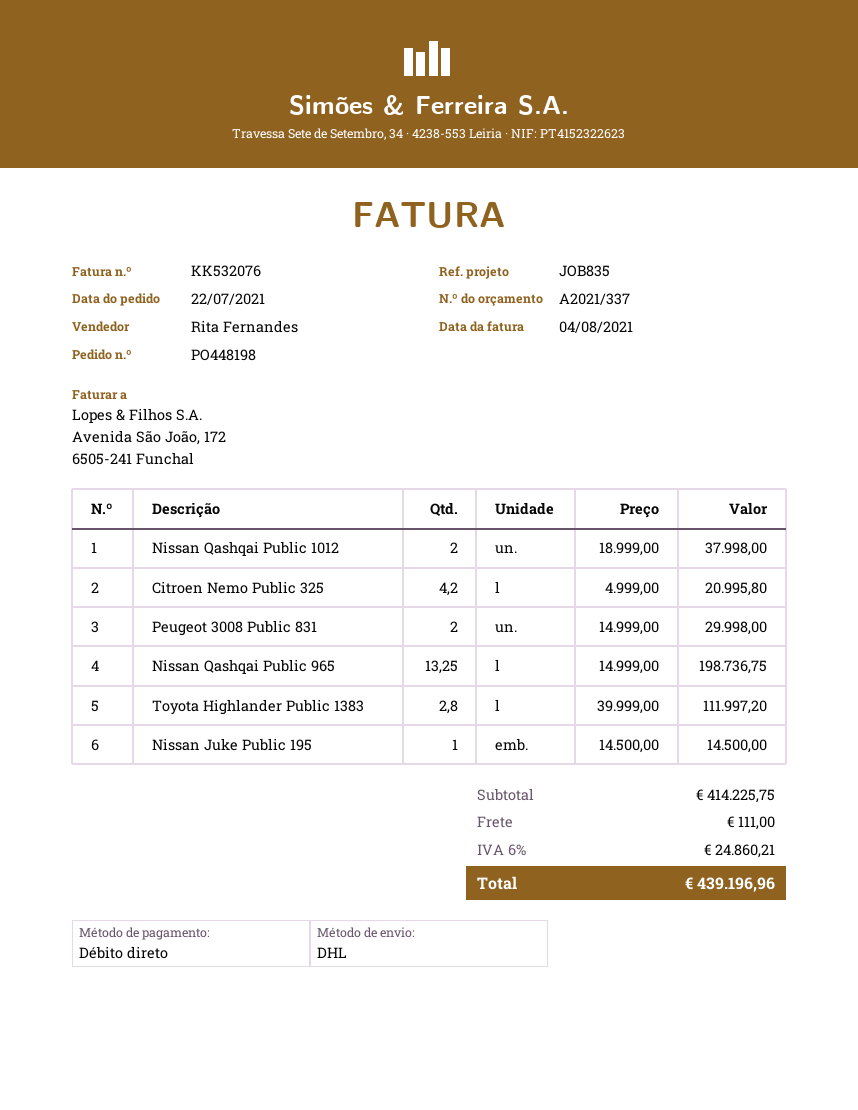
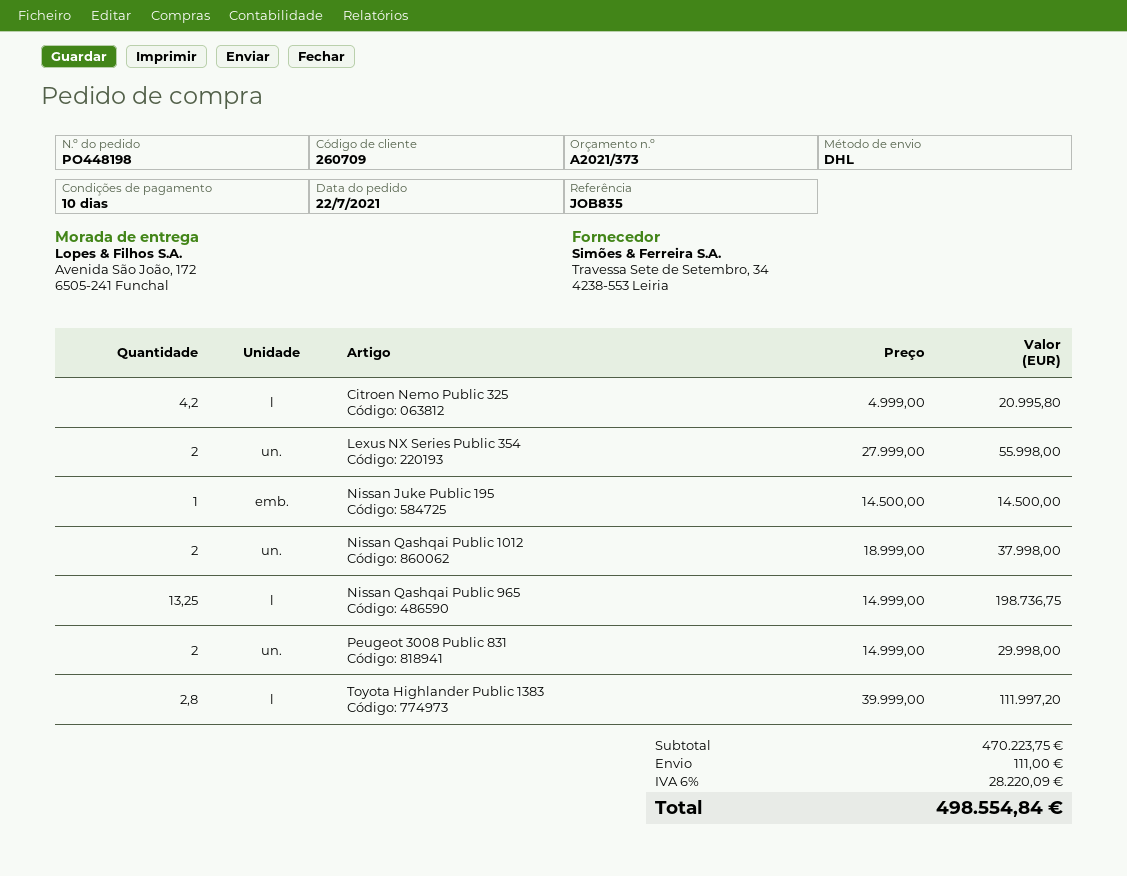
quote number: A2021/337 -> A2021/373
Lexus NX Series Public 354: none -> 2 x 27999.00 = 55998.00
subtotal: 414225.75 -> 470223.75
tax: 6% = 24860.21 -> 6% = 28220.09
total: 439196.96 -> 498554.84

